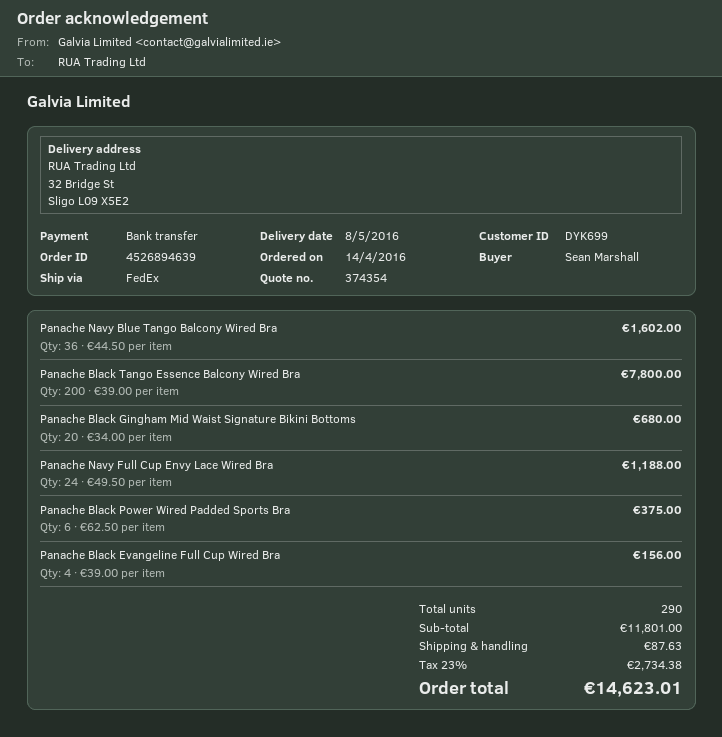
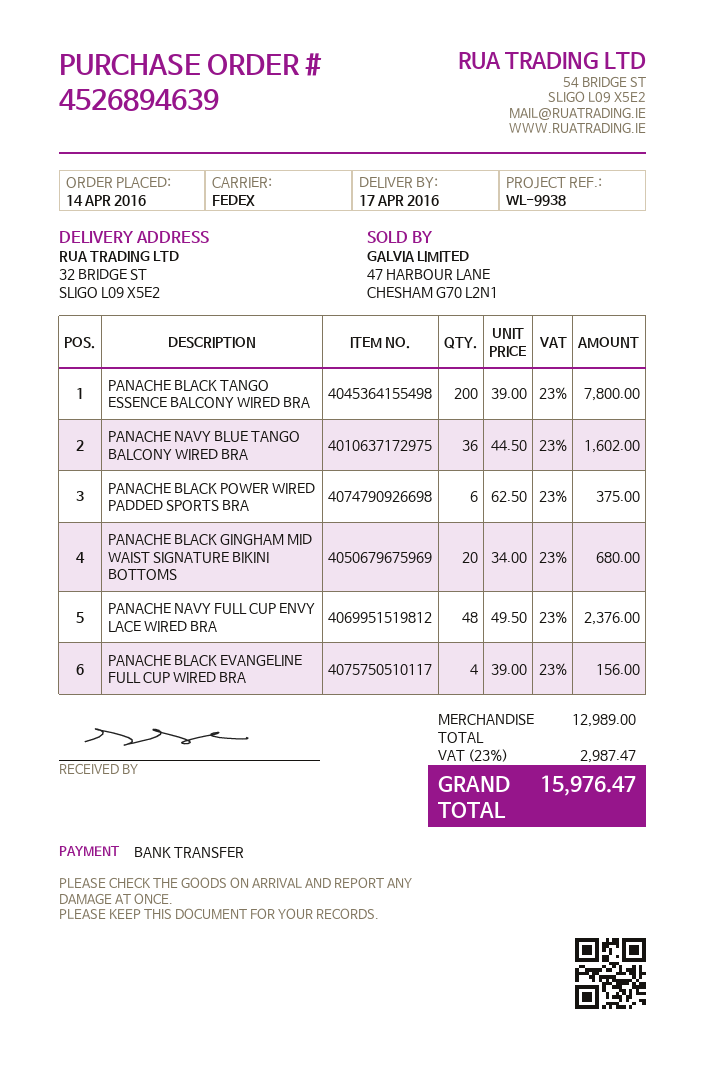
delivery date: 2016-05-08 -> 2016-04-17
Panache Navy Full Cup Envy Lace Wired Bra: 24 x 49.50 = 1188.00 -> 48 x 49.50 = 2376.00
subtotal: 11801.00 -> 12989.00
shipping: 87.63 -> none
tax: 23% = 2734.38 -> 23% = 2987.47
total: 14623.01 -> 15976.47

